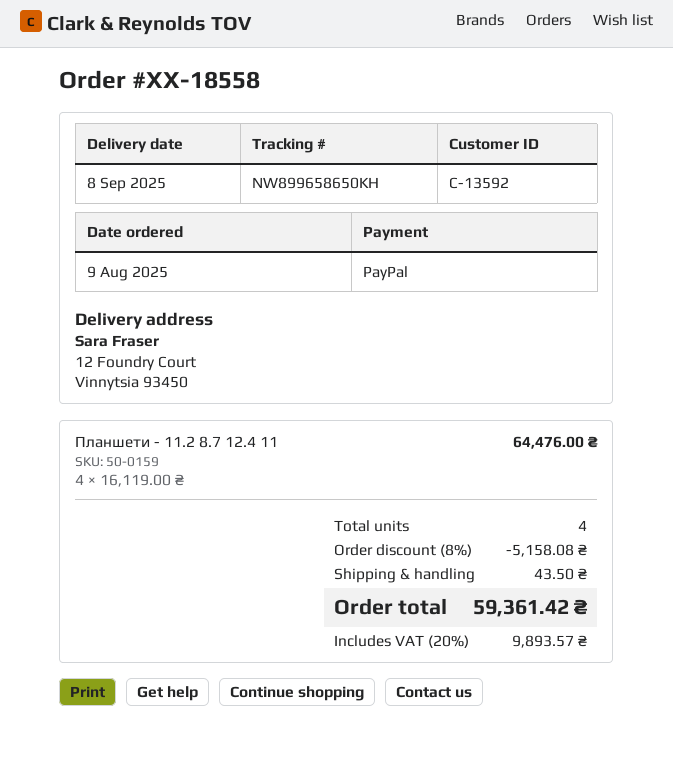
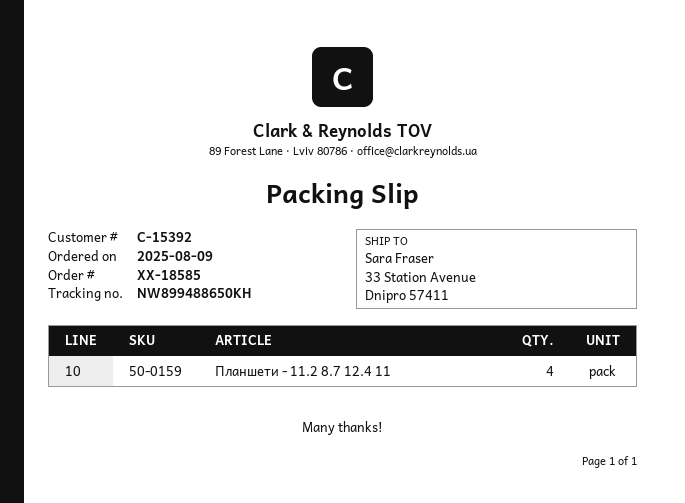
order number: XX-18558 -> XX-18585
customer number: C-13592 -> C-15392
tracking number: NW899658650KH -> NW899488650KH
ship to: 12 Foundry Court, Vinnytsia 93450 -> 33 Station Avenue, Dnipro 57411

